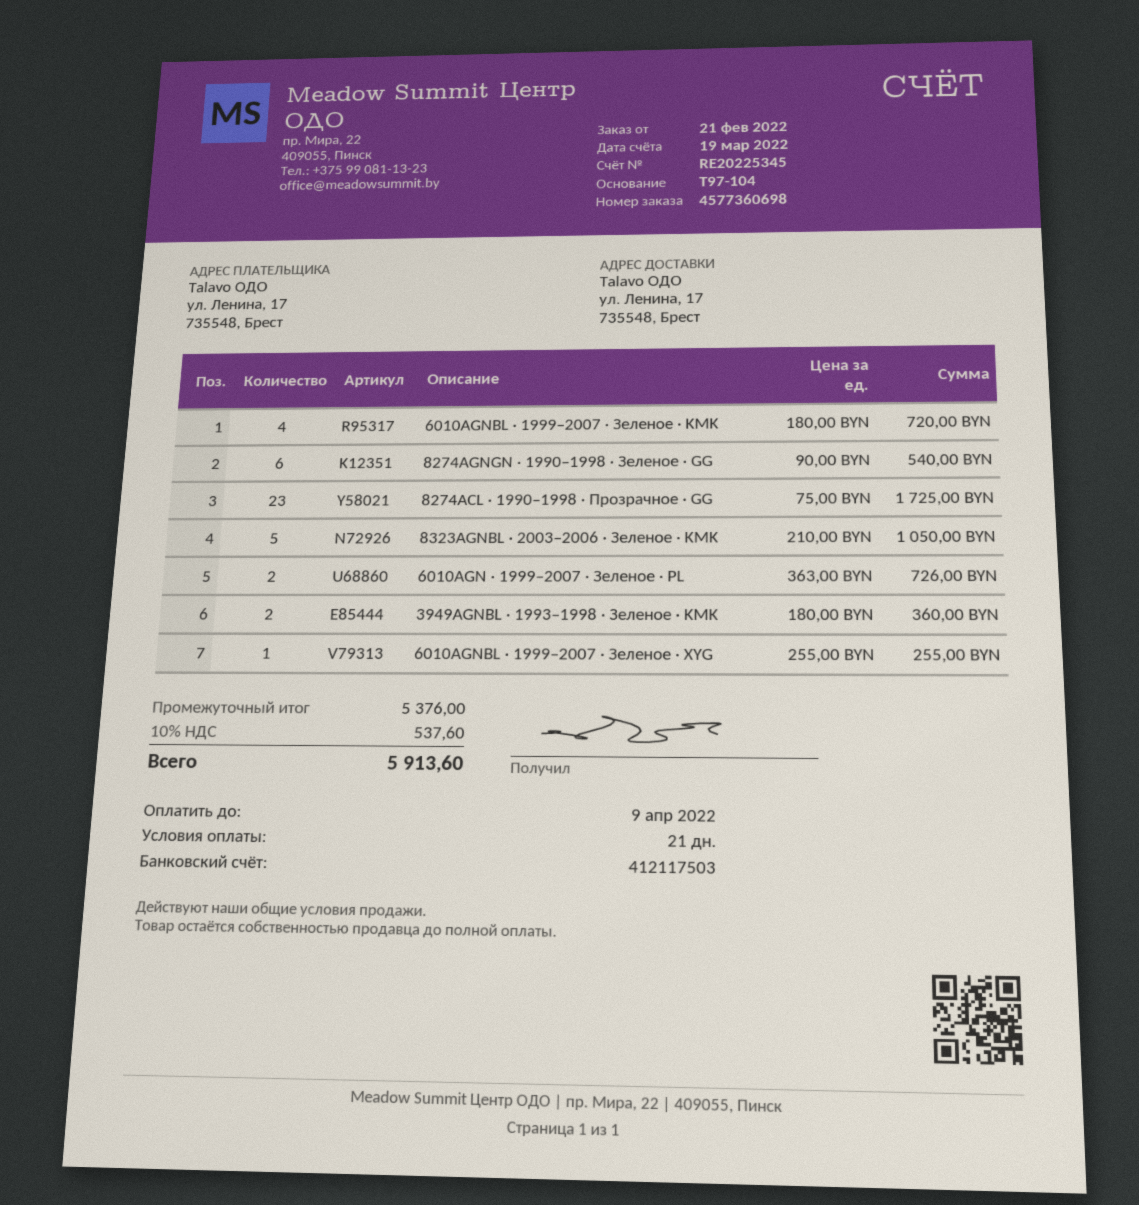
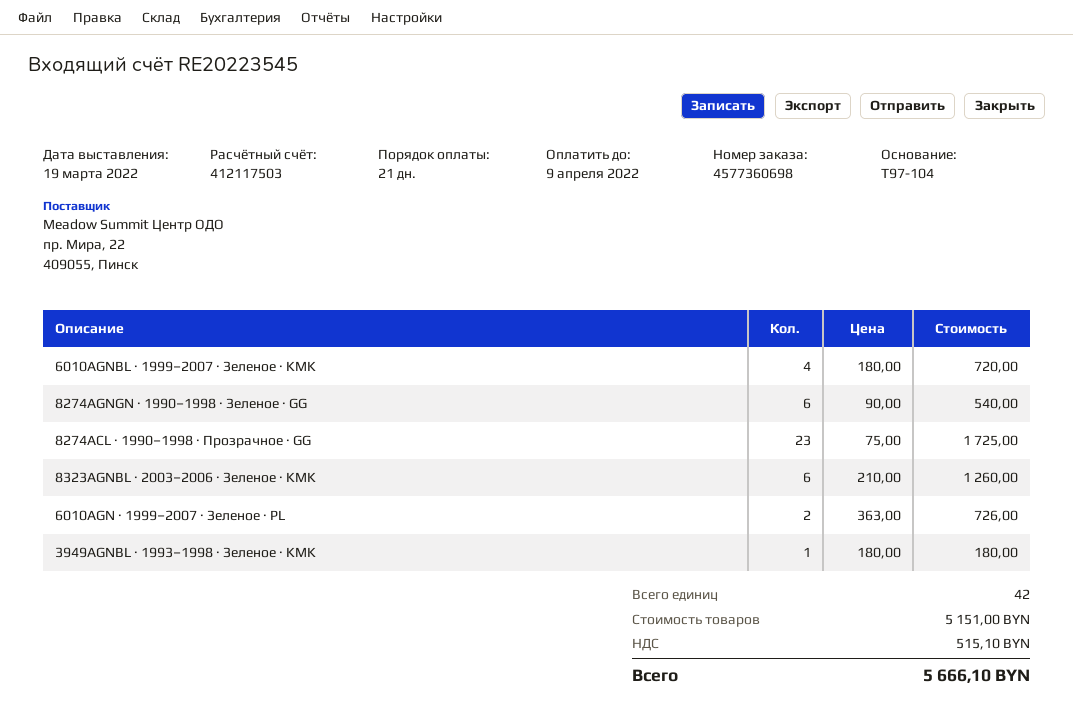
invoice number: RE20225345 -> RE20223545
8323AGNBL · 2003–2006 · Зеленое · KMK: 5 x 210.00 = 1050.00 -> 6 x 210.00 = 1260.00
3949AGNBL · 1993–1998 · Зеленое · KMK: 2 x 180.00 = 360.00 -> 1 x 180.00 = 180.00
6010AGNBL · 1999–2007 · Зеленое · XYG: 1 x 255.00 = 255.00 -> none
subtotal: 5376.00 -> 5151.00
tax: 537.60 -> 515.10
total: 5913.60 -> 5666.10

